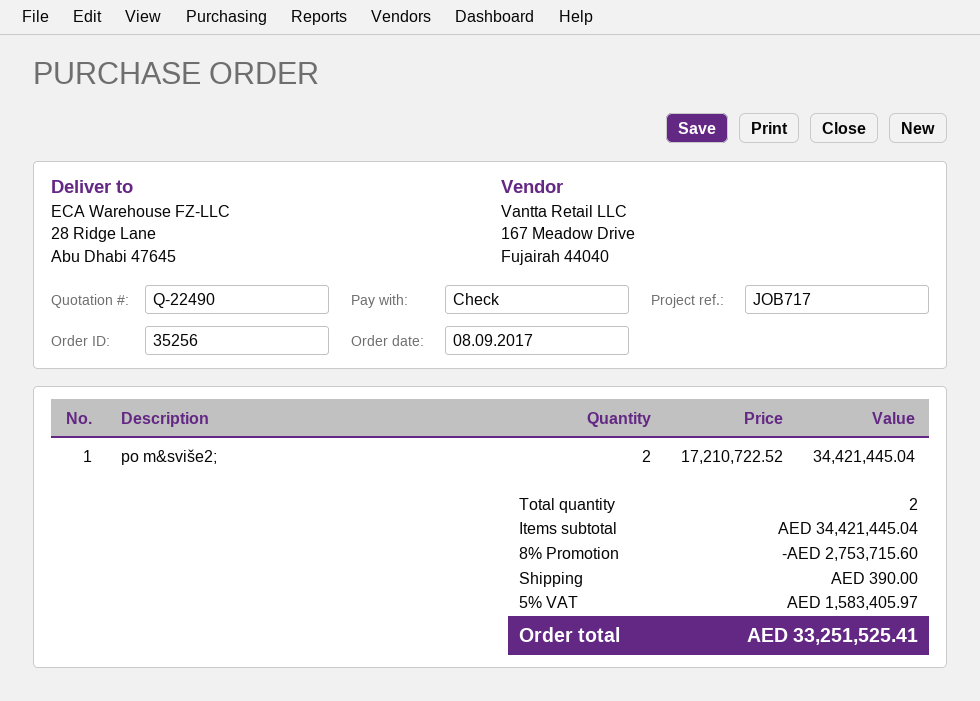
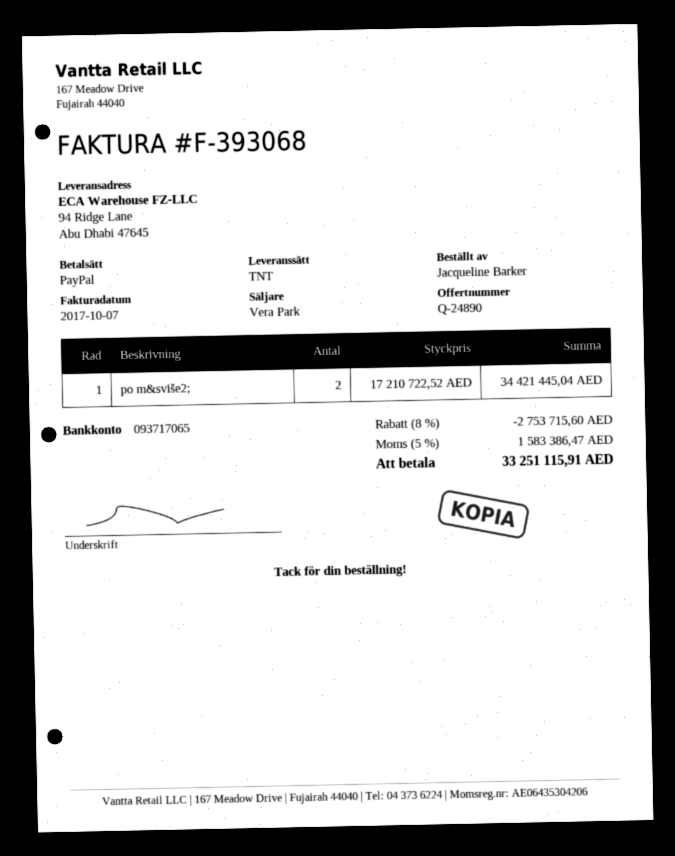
quote number: Q-22490 -> Q-24890
payment method: cheque -> PayPal
ship to: 28 Ridge Lane, Abu Dhabi 47645 -> 94 Ridge Lane, Abu Dhabi 47645
shipping: 390.00 -> none
tax: 5% = 1583405.97 -> 5% = 1583386.47
total: 33251525.41 -> 33251115.91

